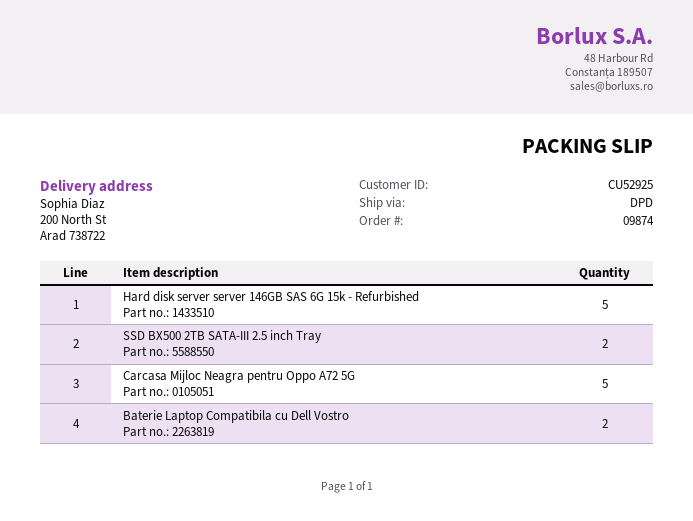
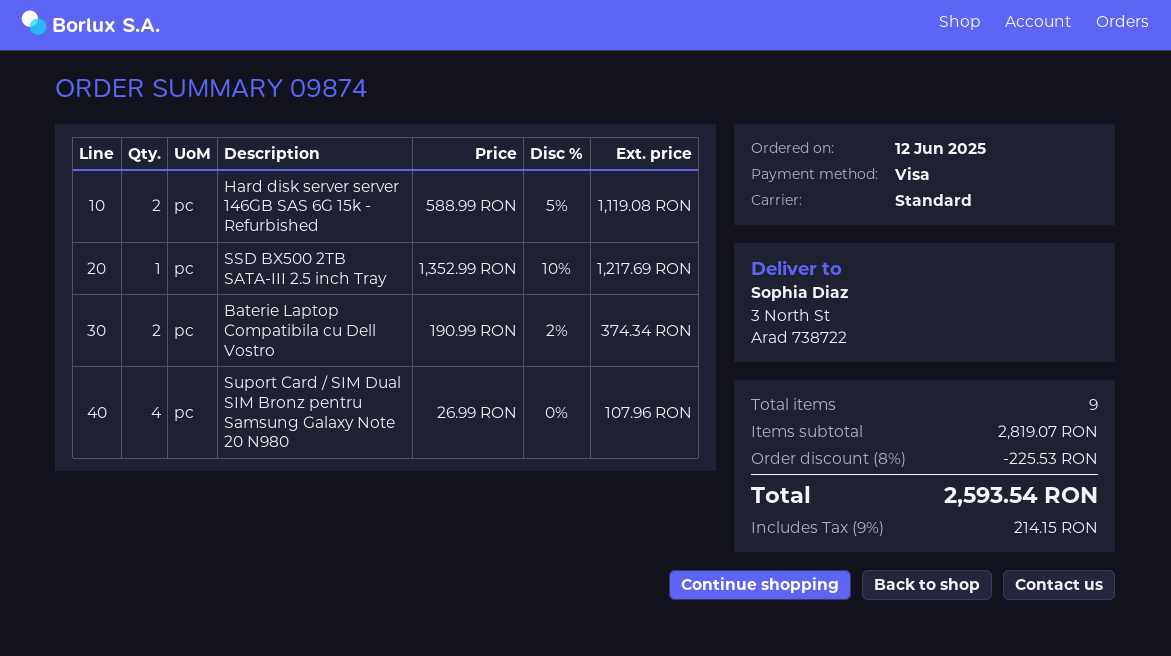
shipping method: DPD -> standard
ship to: 200 North St, Arad 738722 -> 3 North St, Arad 738722
Hard disk server server 146GB SAS 6G 15k - Refurbished: 5 -> 2
SSD BX500 2TB SATA-III 2.5 inch Tray: 2 -> 1
Carcasa Mijloc Neagra pentru Oppo A72 5G: 5 -> none
Suport Card / SIM Dual SIM Bronz pentru Samsung Galaxy Note 20 N980: none -> 4

